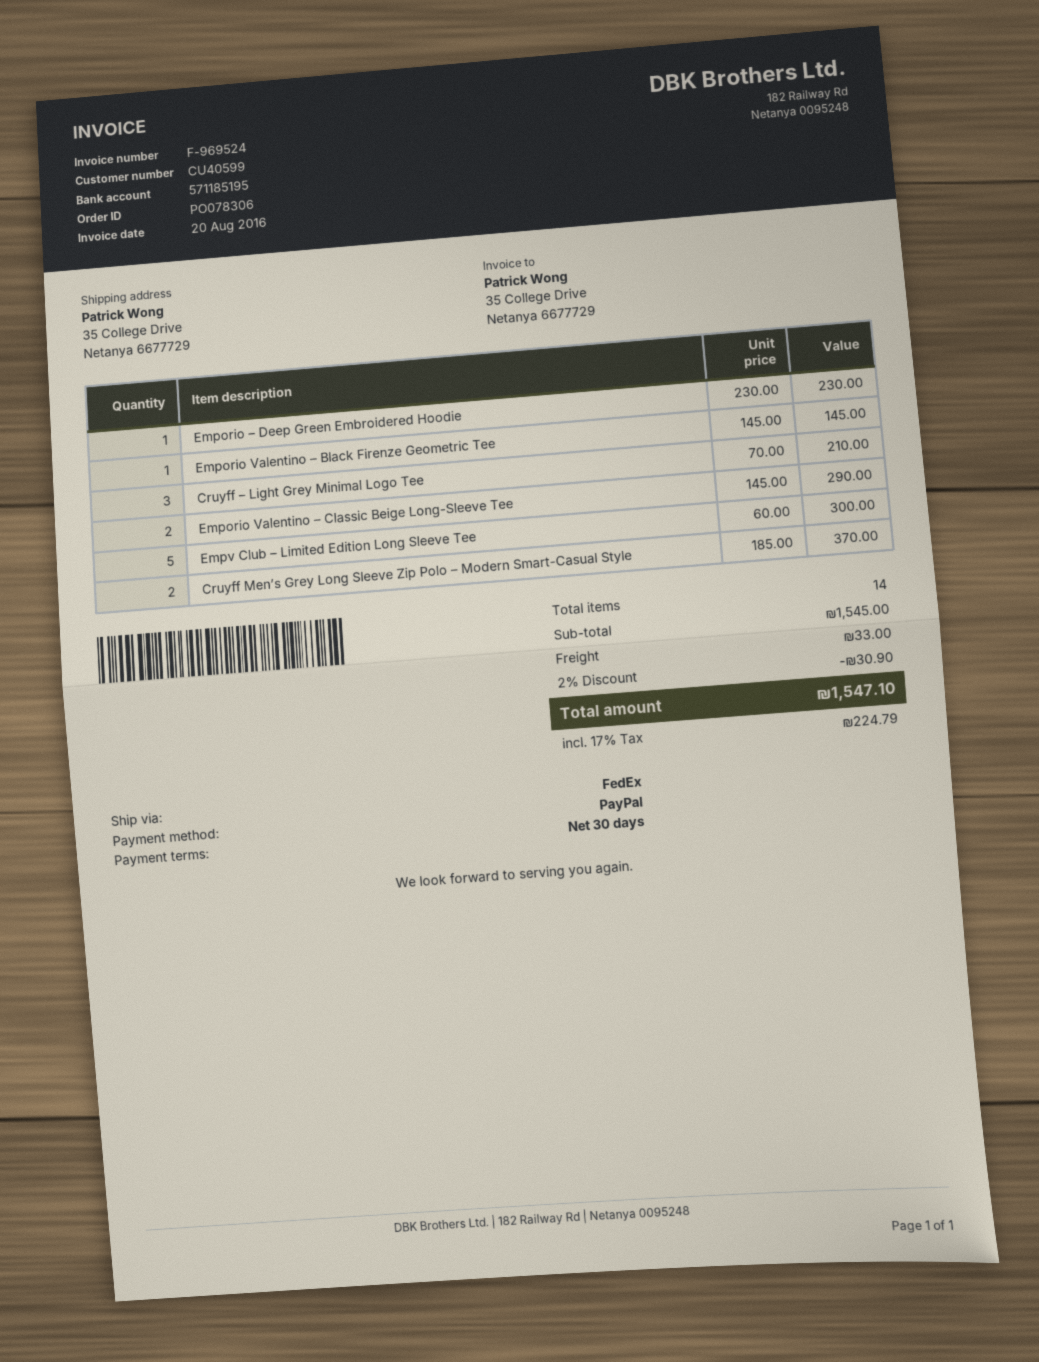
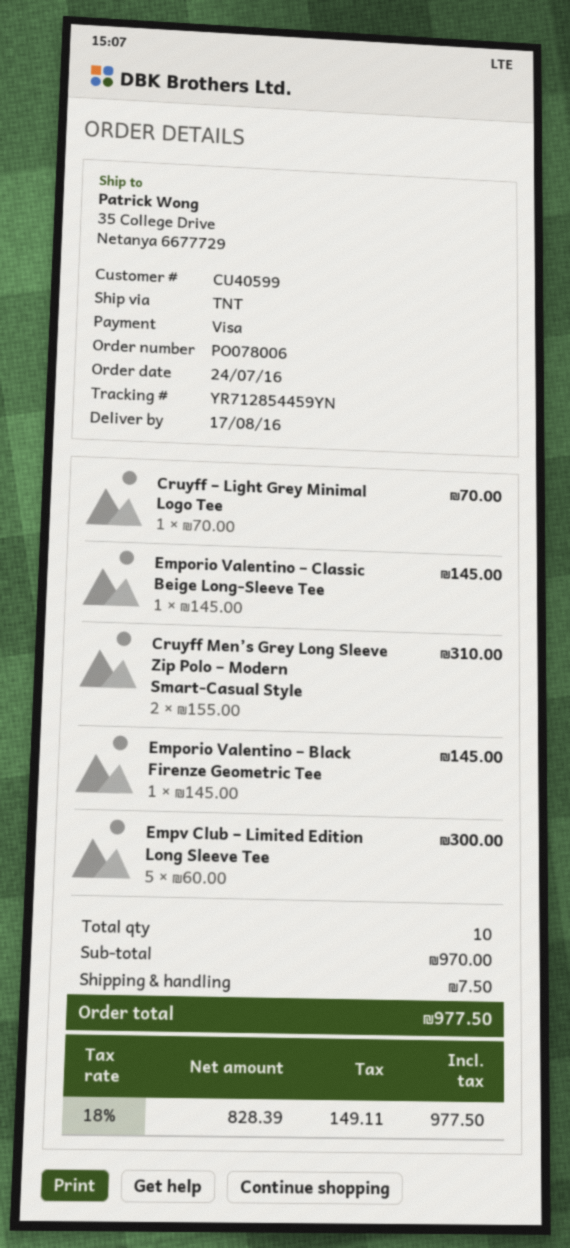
order number: PO078306 -> PO078006
payment method: PayPal -> Visa
shipping method: FedEx -> TNT
Emporio – Deep Green Embroidered Hoodie: 1 x 230.00 = 230.00 -> none
Cruyff – Light Grey Minimal Logo Tee: 3 x 70.00 = 210.00 -> 1 x 70.00 = 70.00
Emporio Valentino – Classic Beige Long-Sleeve Tee: 2 x 145.00 = 290.00 -> 1 x 145.00 = 145.00
Cruyff Men’s Grey Long Sleeve Zip Polo – Modern Smart-Casual Style: 2 x 185.00 = 370.00 -> 2 x 155.00 = 310.00
total quantity: 14 -> 10
subtotal: 1545.00 -> 970.00
discount: 2% = 30.90 -> none
shipping: 33.00 -> 7.50
tax: 17% = 224.79 -> 18% = 149.11
total: 1547.10 -> 977.50

